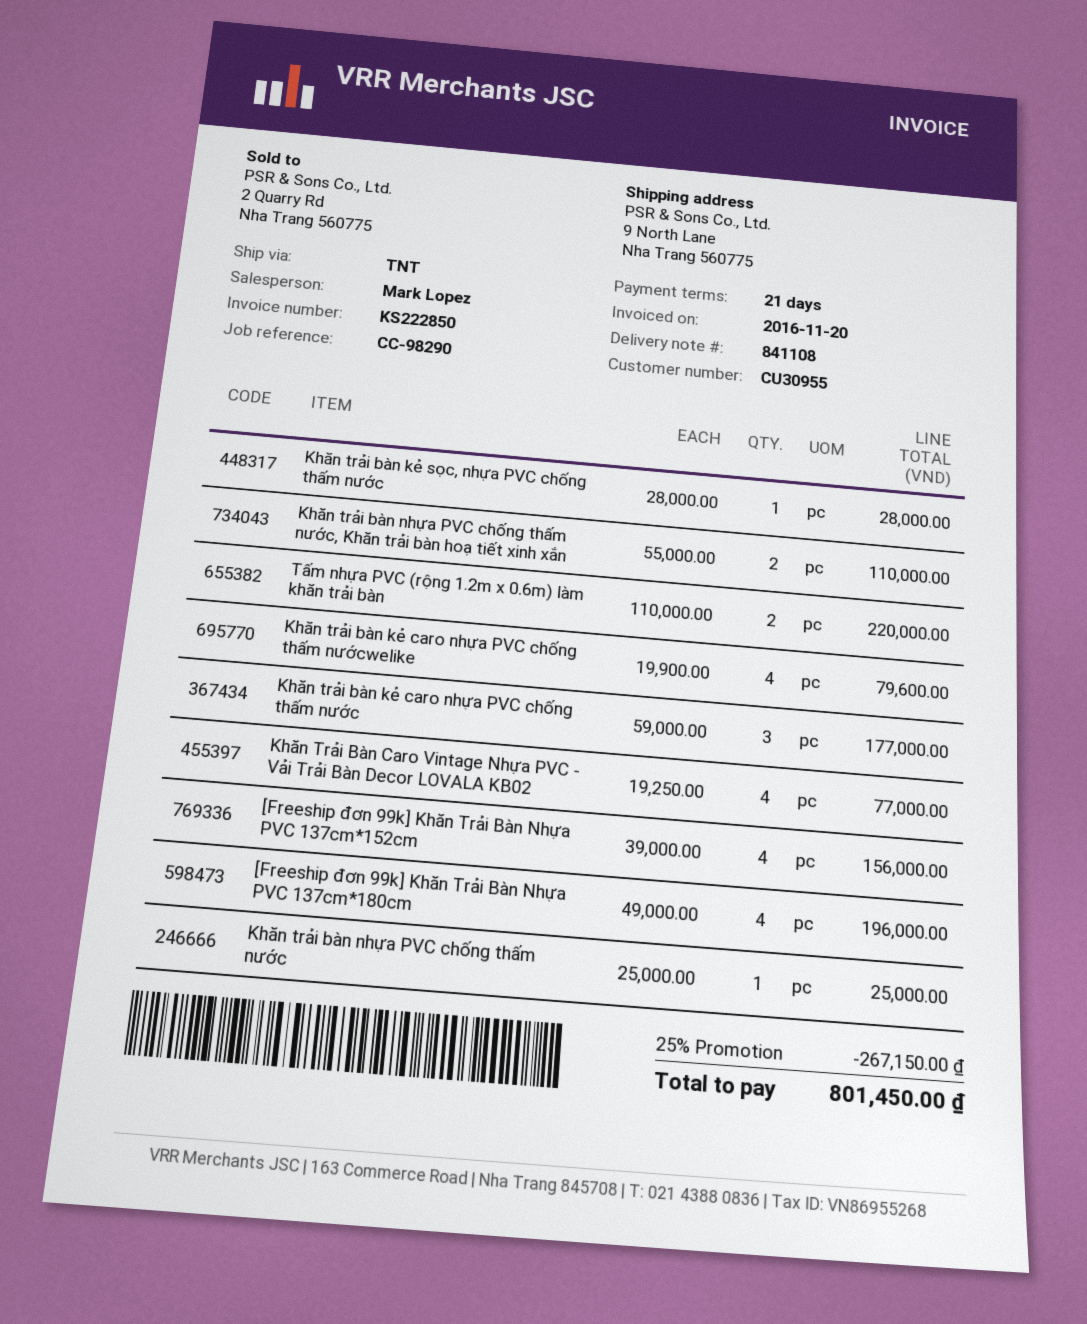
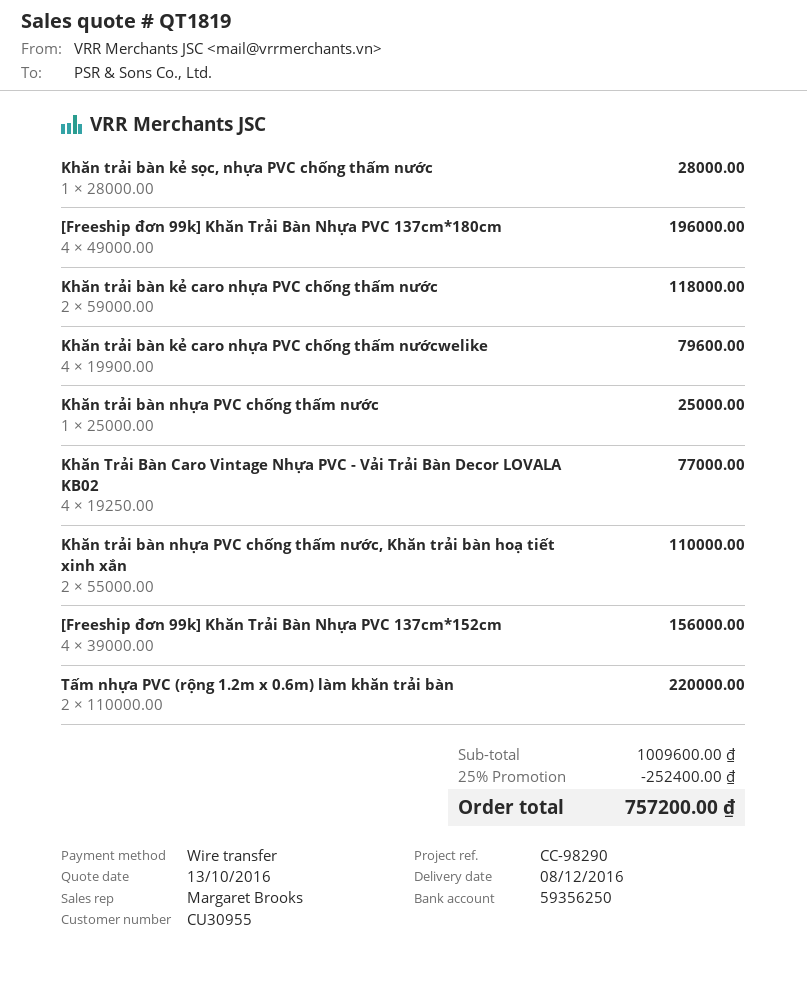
sales rep: Mark Lopez -> Margaret Brooks
Khăn trải bàn kẻ caro nhựa PVC chống thấm nước: 3 x 59000.00 = 177000.00 -> 2 x 59000.00 = 118000.00
discount: 25% = 267150.00 -> 25% = 252400.00
total: 801450.00 -> 757200.00

